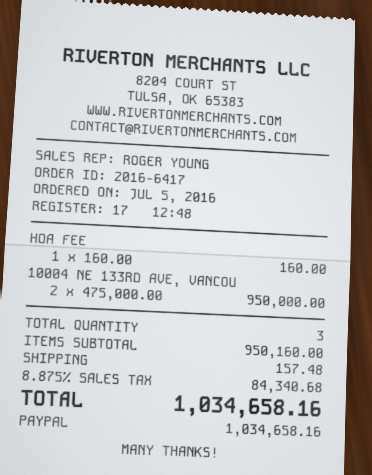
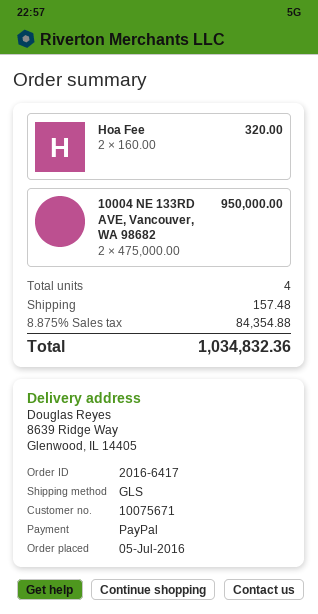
HOA FEE: 1 x 160.00 = 160.00 -> 2 x 160.00 = 320.00
total quantity: 3 -> 4
tax: 8.875% = 84340.68 -> 8.875% = 84354.88
total: 1034658.16 -> 1034832.36

